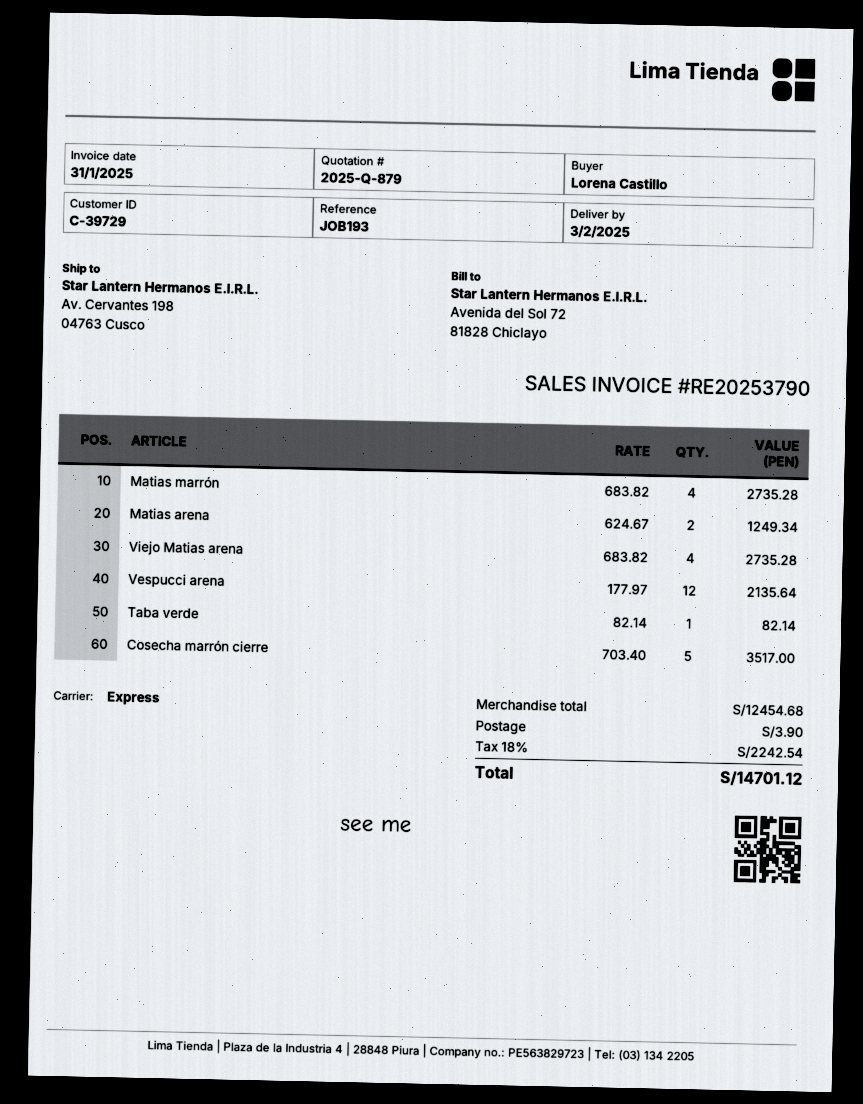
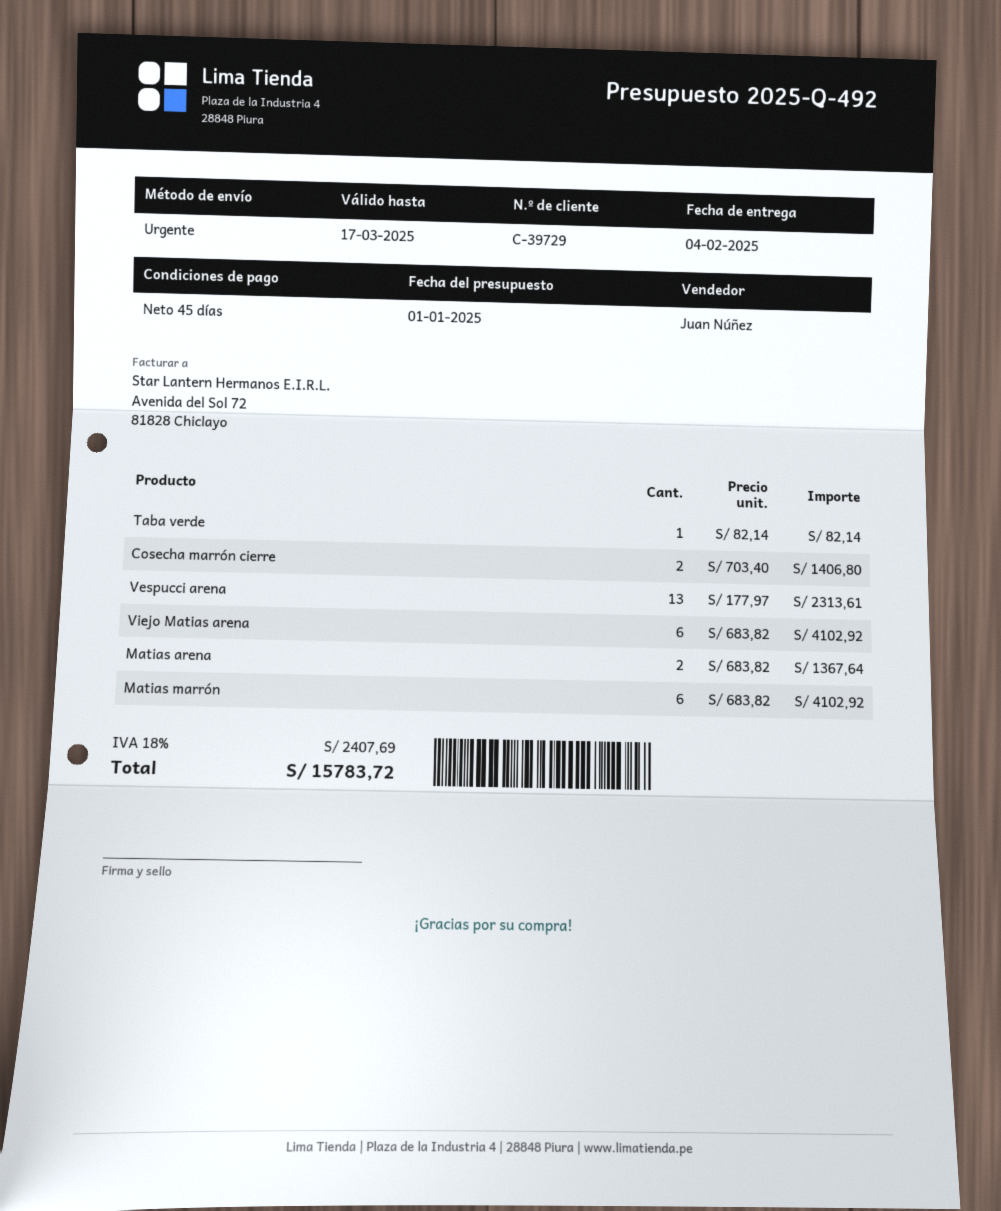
quote number: 2025-Q-879 -> 2025-Q-492
delivery date: 2025-02-03 -> 2025-02-04
Matias marrón: 4 x 683.82 = 2735.28 -> 6 x 683.82 = 4102.92
Matias arena: 2 x 624.67 = 1249.34 -> 2 x 683.82 = 1367.64
Viejo Matias arena: 4 x 683.82 = 2735.28 -> 6 x 683.82 = 4102.92
Vespucci arena: 12 x 177.97 = 2135.64 -> 13 x 177.97 = 2313.61
Cosecha marrón cierre: 5 x 703.40 = 3517.00 -> 2 x 703.40 = 1406.80
shipping: 3.90 -> none
tax: 18% = 2242.54 -> 18% = 2407.69
total: 14701.12 -> 15783.72

